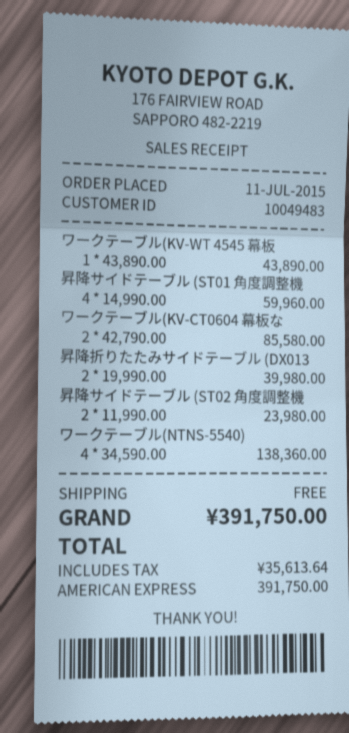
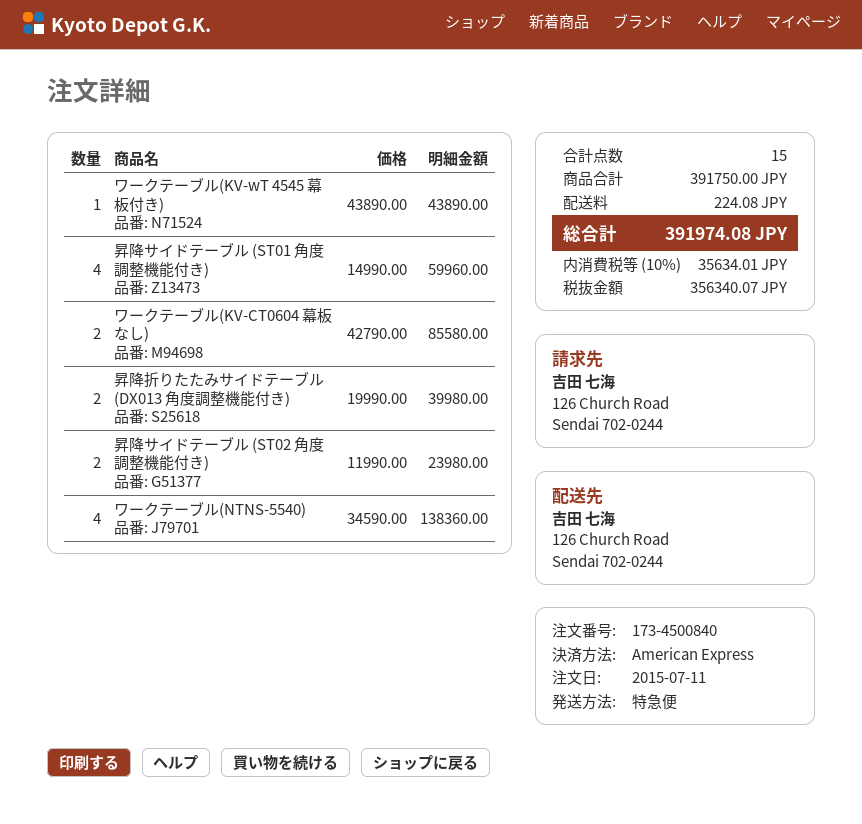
shipping: 0.00 -> 224.08
tax: 35613.64 -> 35634.01
total: 391750.00 -> 391974.08

